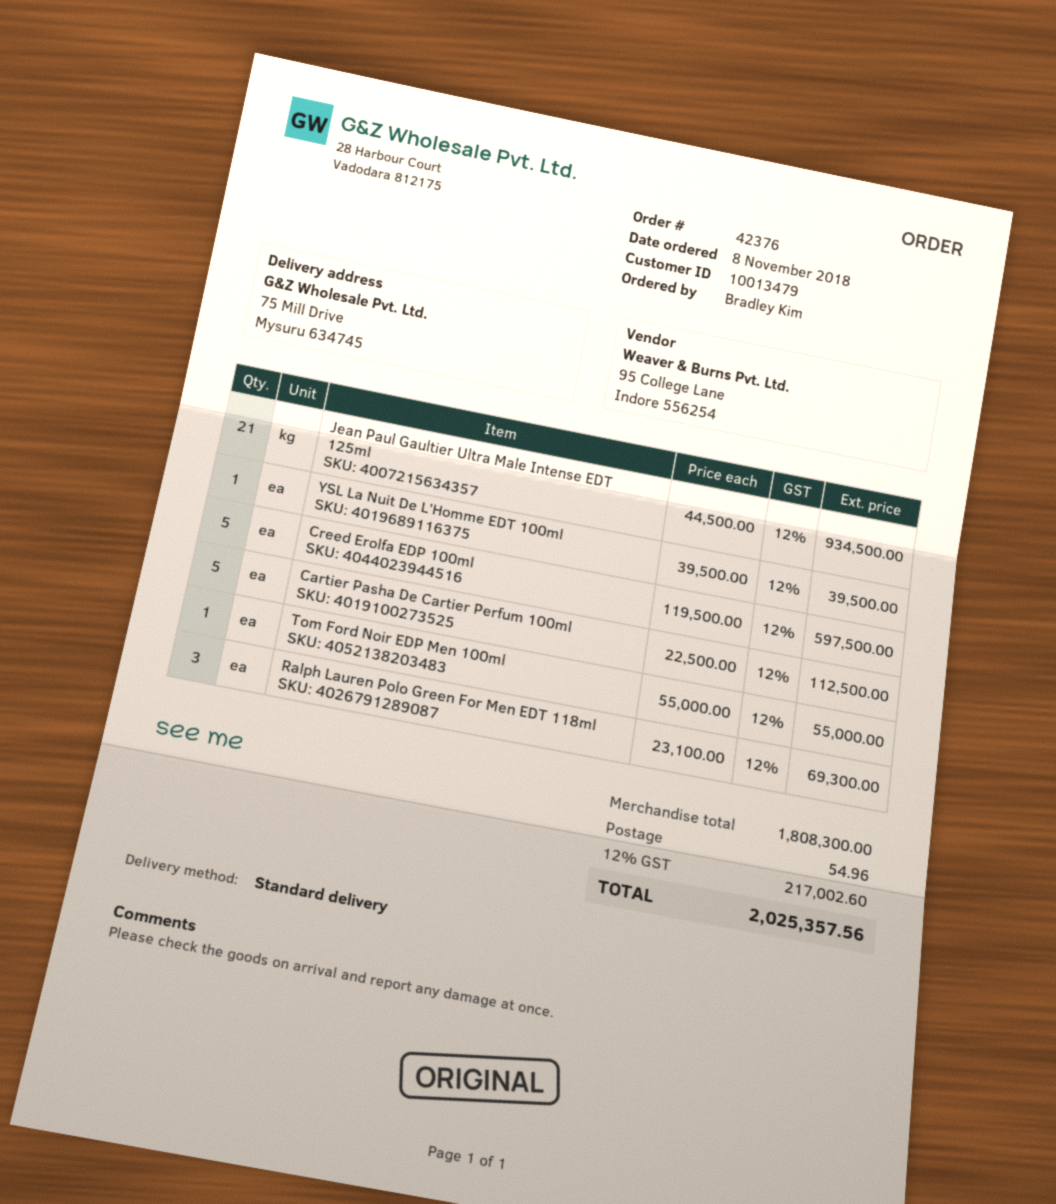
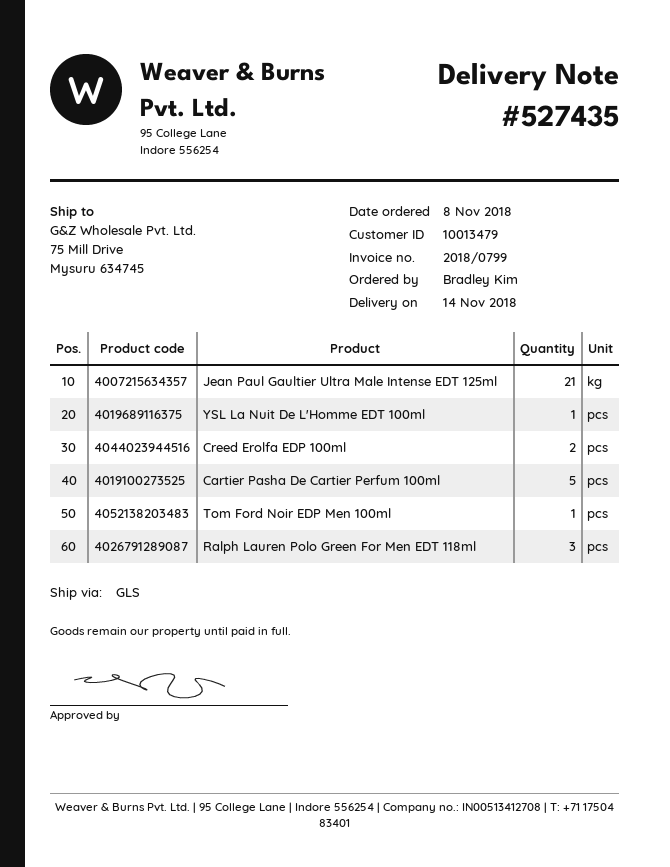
shipping method: standard -> GLS
Creed Erolfa EDP 100ml: 5 -> 2

